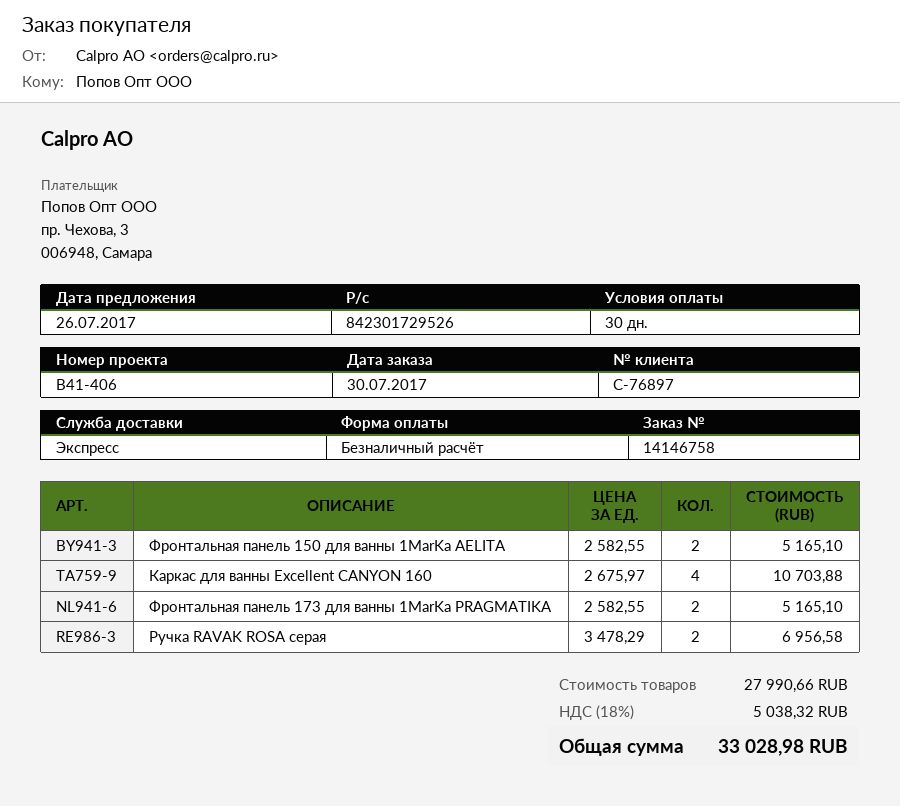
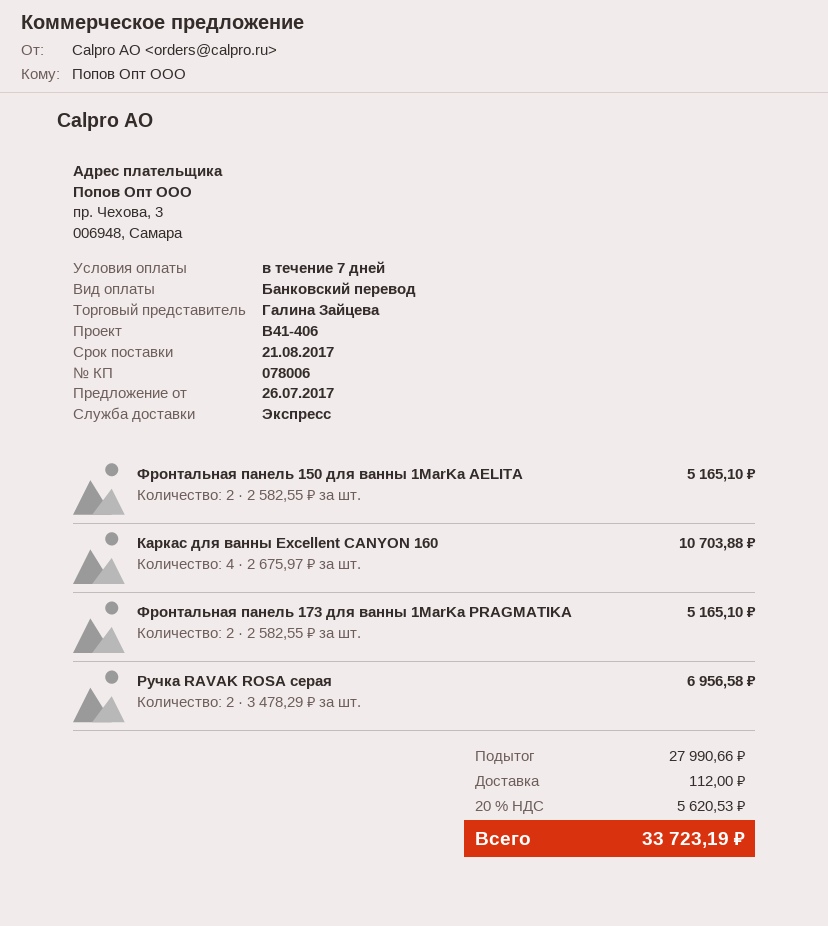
payment terms: 30 days -> 7 days
shipping: none -> 112.00
tax: 18% = 5038.32 -> 20% = 5620.53
total: 33028.98 -> 33723.19

